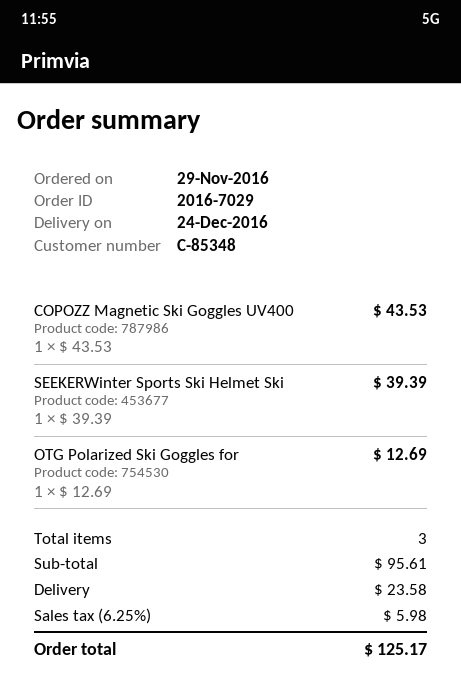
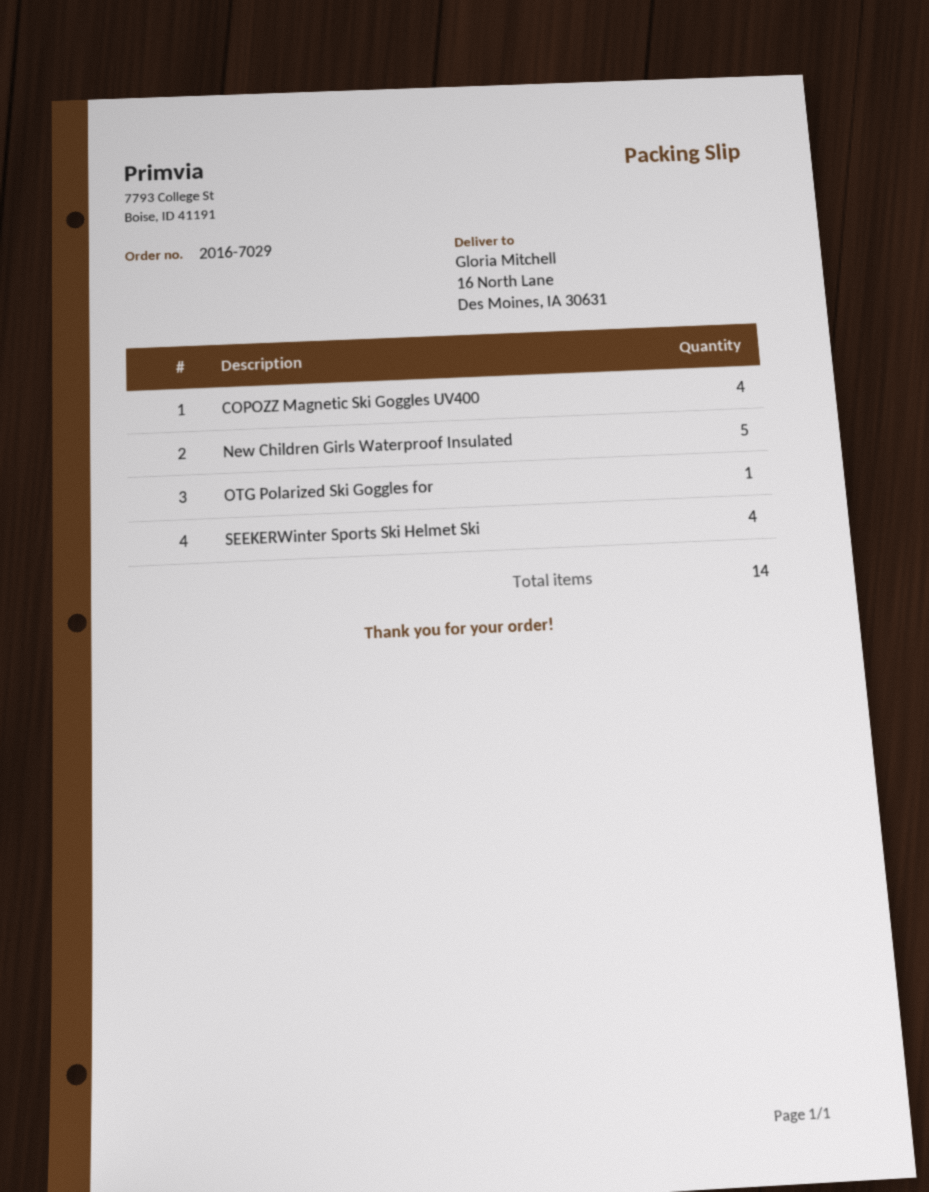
COPOZZ Magnetic Ski Goggles UV400: 1 -> 4
SEEKERWinter Sports Ski Helmet Ski: 1 -> 4
New Children Girls Waterproof Insulated: none -> 5
total quantity: 3 -> 14

